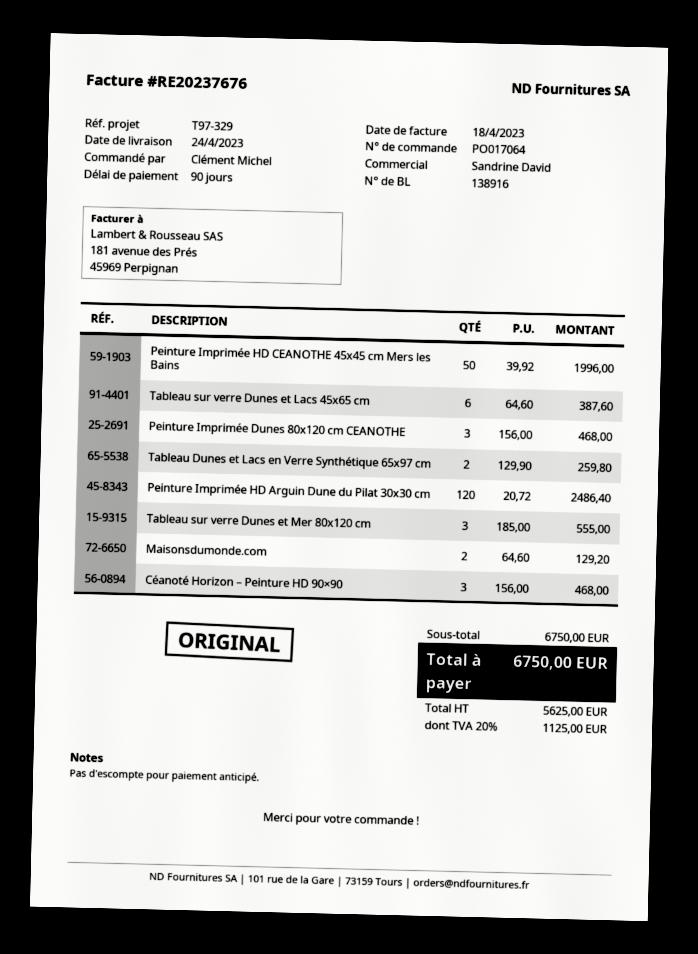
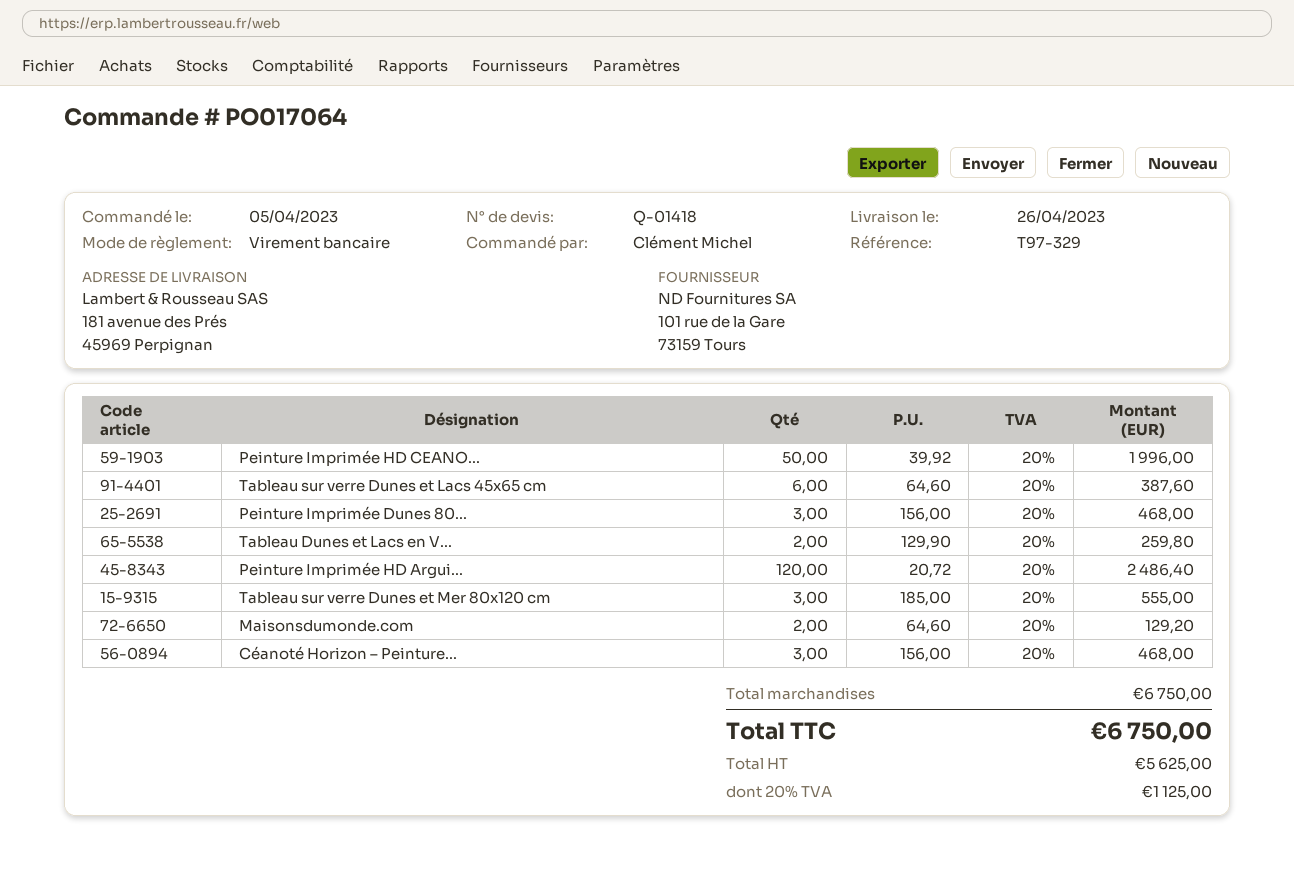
delivery date: 2023-04-24 -> 2023-04-26

